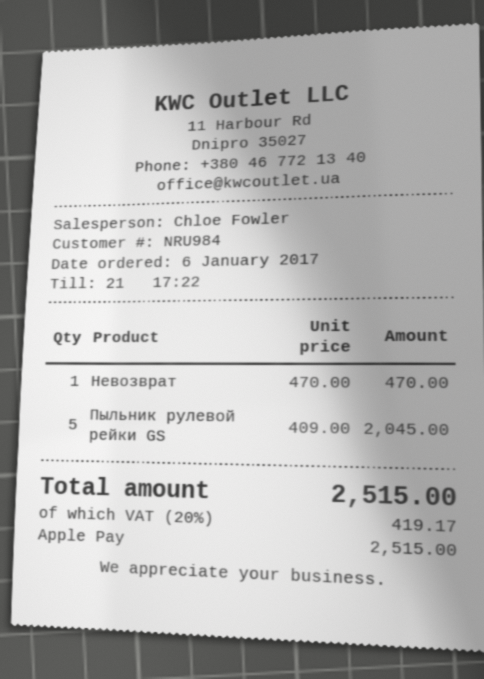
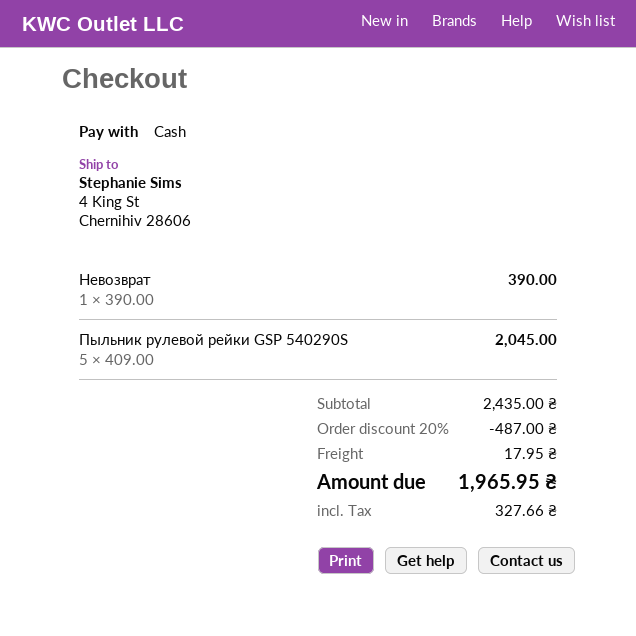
payment method: Apple Pay -> cash
Невозврат: 1 x 470.00 = 470.00 -> 1 x 390.00 = 390.00
discount: none -> 20% = 487.00
shipping: none -> 17.95
tax: 419.17 -> 327.66
total: 2515.00 -> 1965.95

